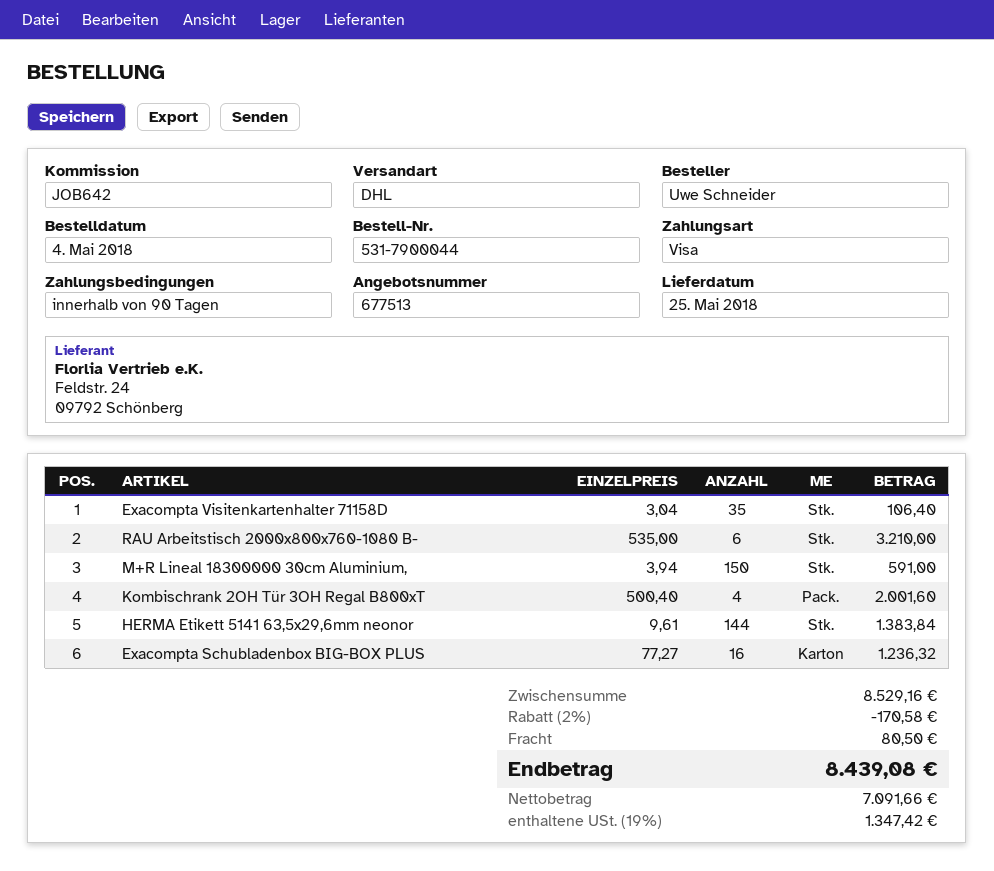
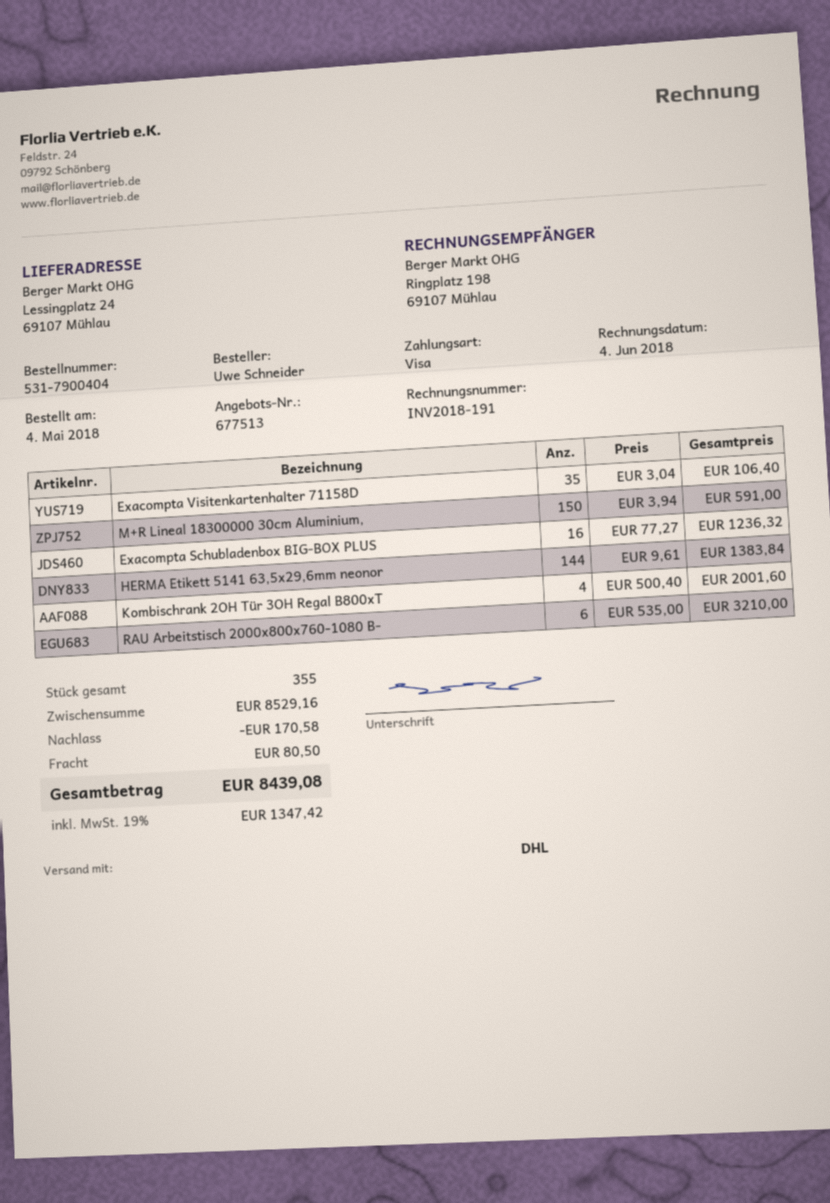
order number: 531-7900044 -> 531-7900404

